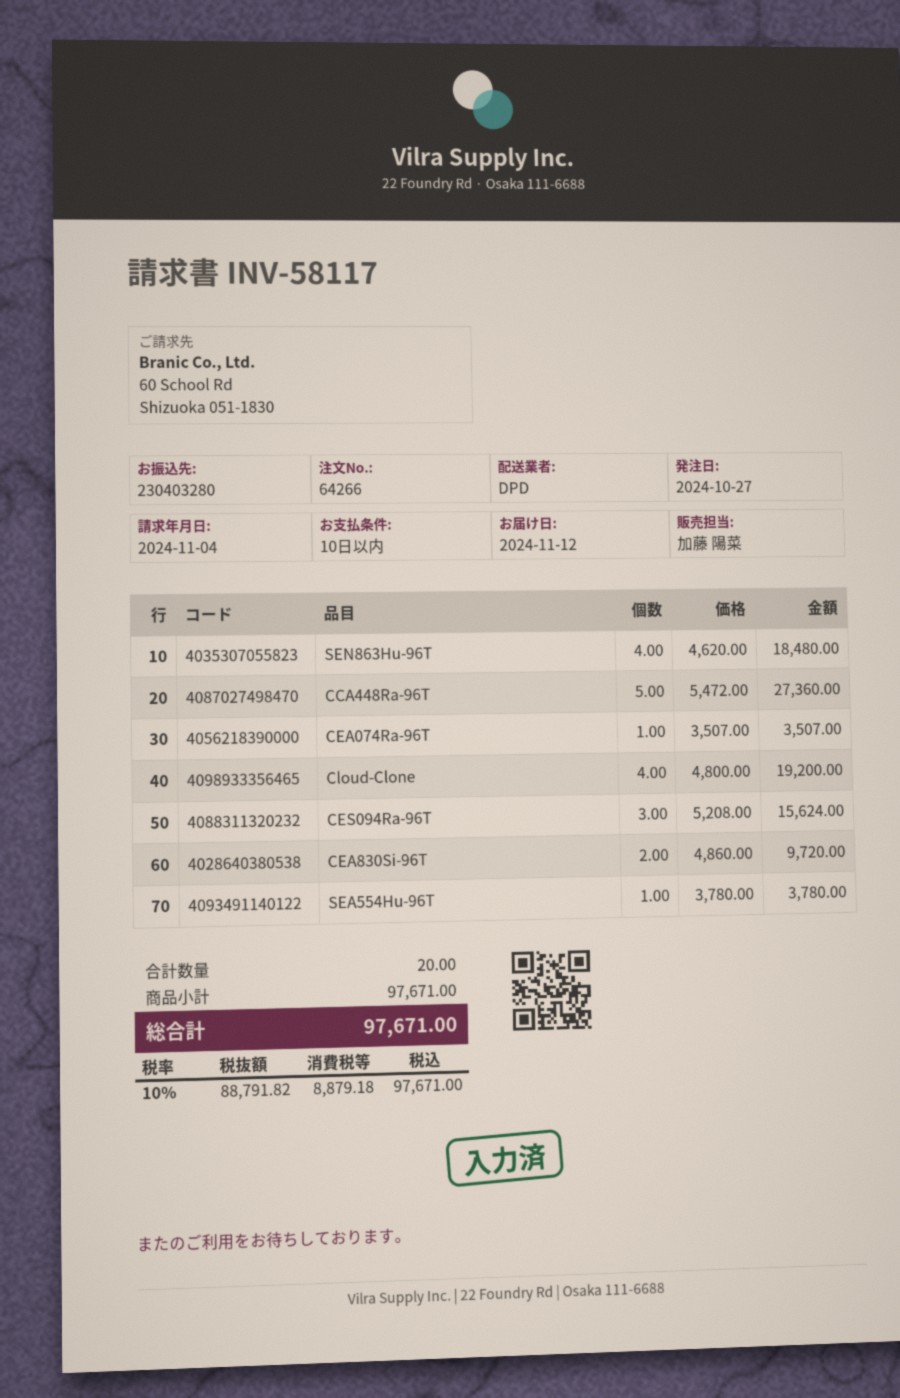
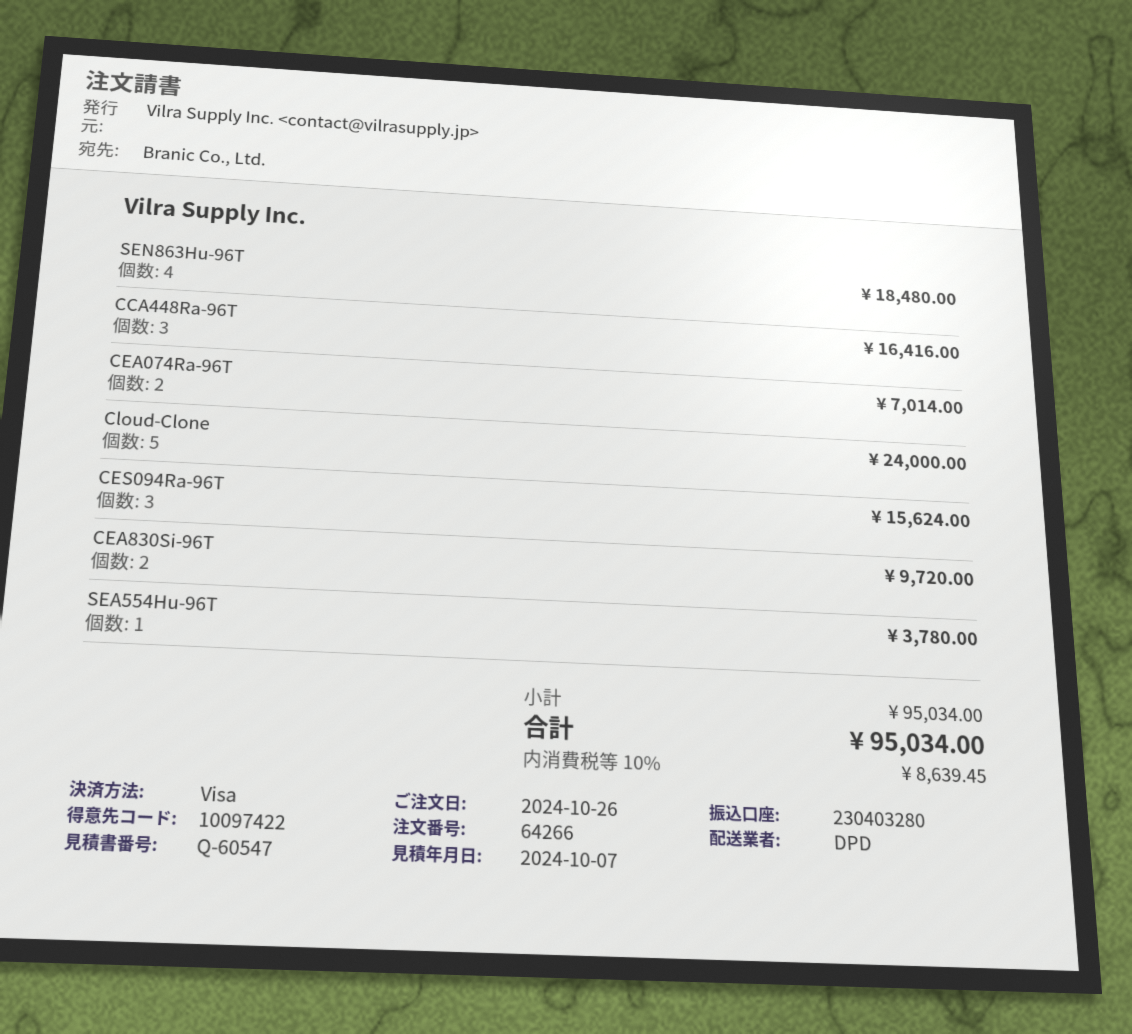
order date: 2024-10-27 -> 2024-10-26
CCA448Ra-96T: 5 for 27360.00 -> 3 for 16416.00
CEA074Ra-96T: 1 for 3507.00 -> 2 for 7014.00
Cloud-Clone: 4 for 19200.00 -> 5 for 24000.00
subtotal: 97671.00 -> 95034.00
tax: 10% = 8879.18 -> 10% = 8639.45
total: 97671.00 -> 95034.00

